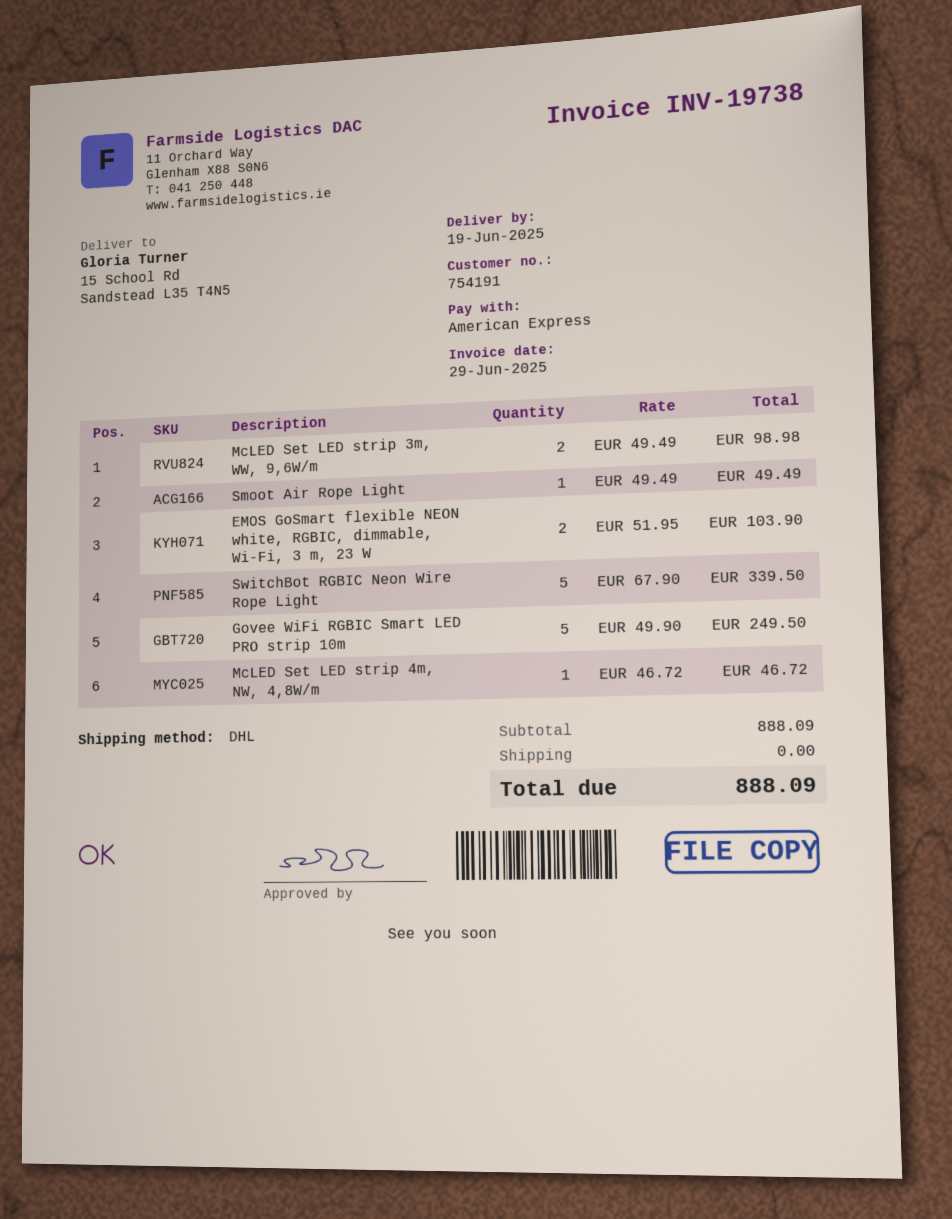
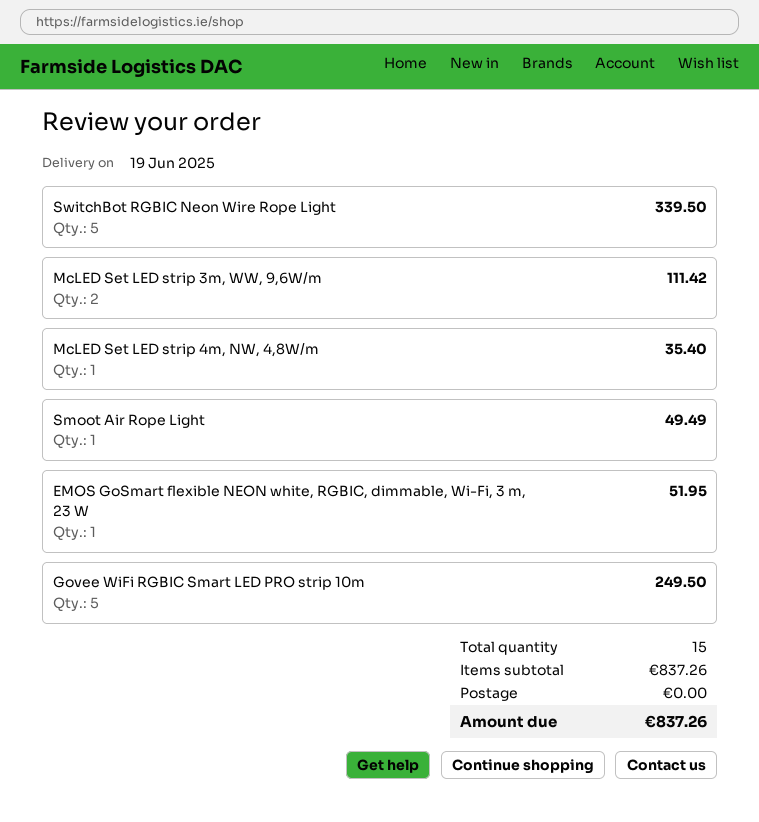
McLED Set LED strip 3m, WW, 9,6W/m: 2 for 98.98 -> 2 for 111.42
EMOS GoSmart flexible NEON white, RGBIC, dimmable, Wi-Fi, 3 m, 23 W: 2 for 103.90 -> 1 for 51.95
McLED Set LED strip 4m, NW, 4,8W/m: 1 for 46.72 -> 1 for 35.40
subtotal: 888.09 -> 837.26
total: 888.09 -> 837.26

